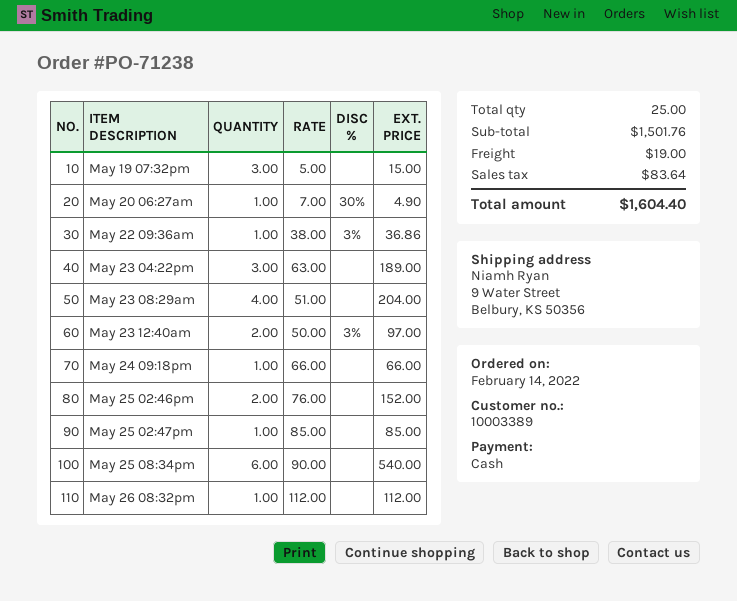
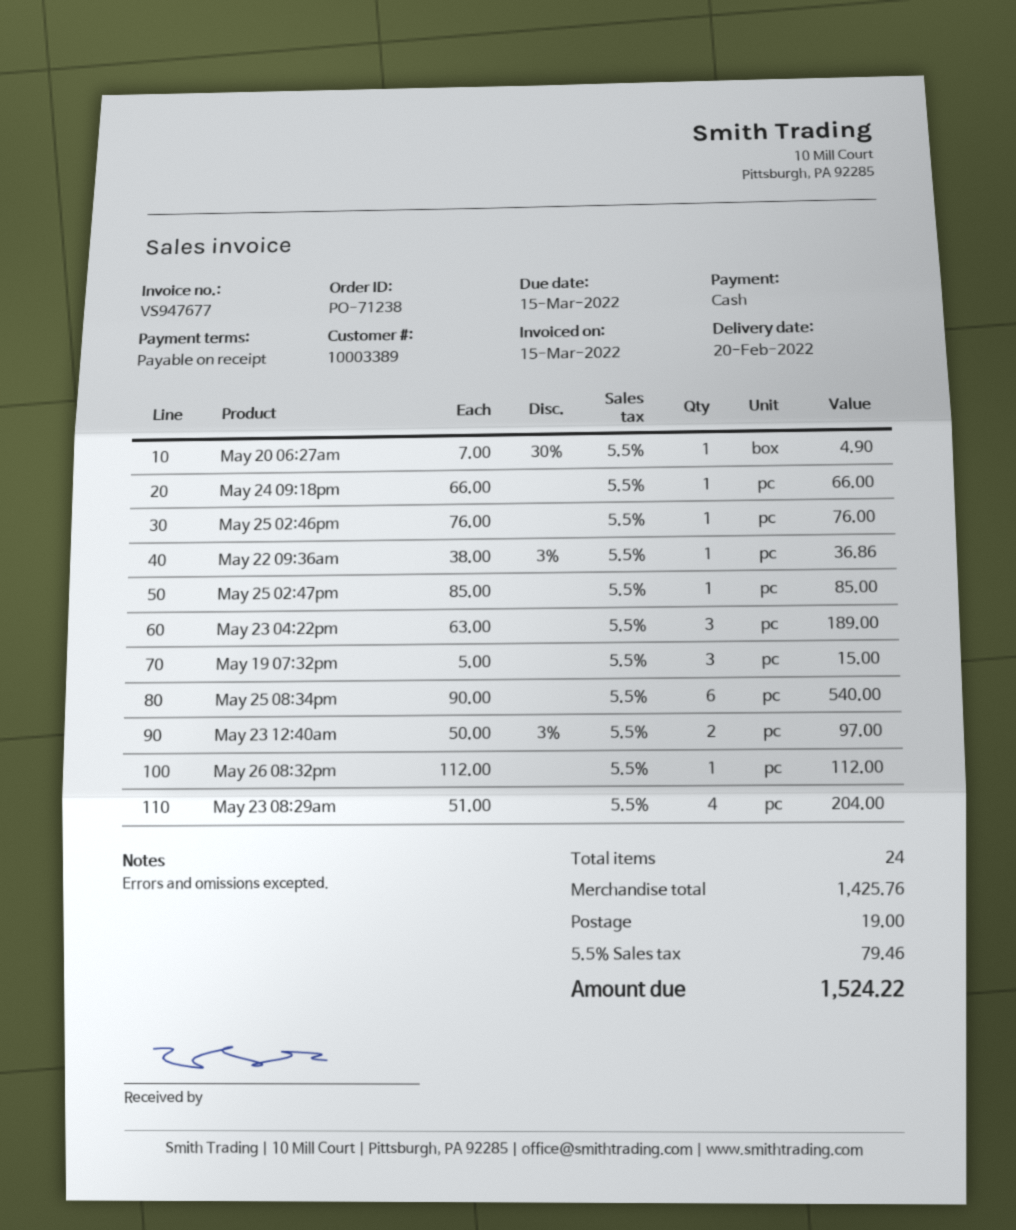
May 25 02:46pm: 2 x 76.00 = 152.00 -> 1 x 76.00 = 76.00
total quantity: 25 -> 24
subtotal: 1501.76 -> 1425.76
tax: 83.64 -> 79.46
total: 1604.40 -> 1524.22

